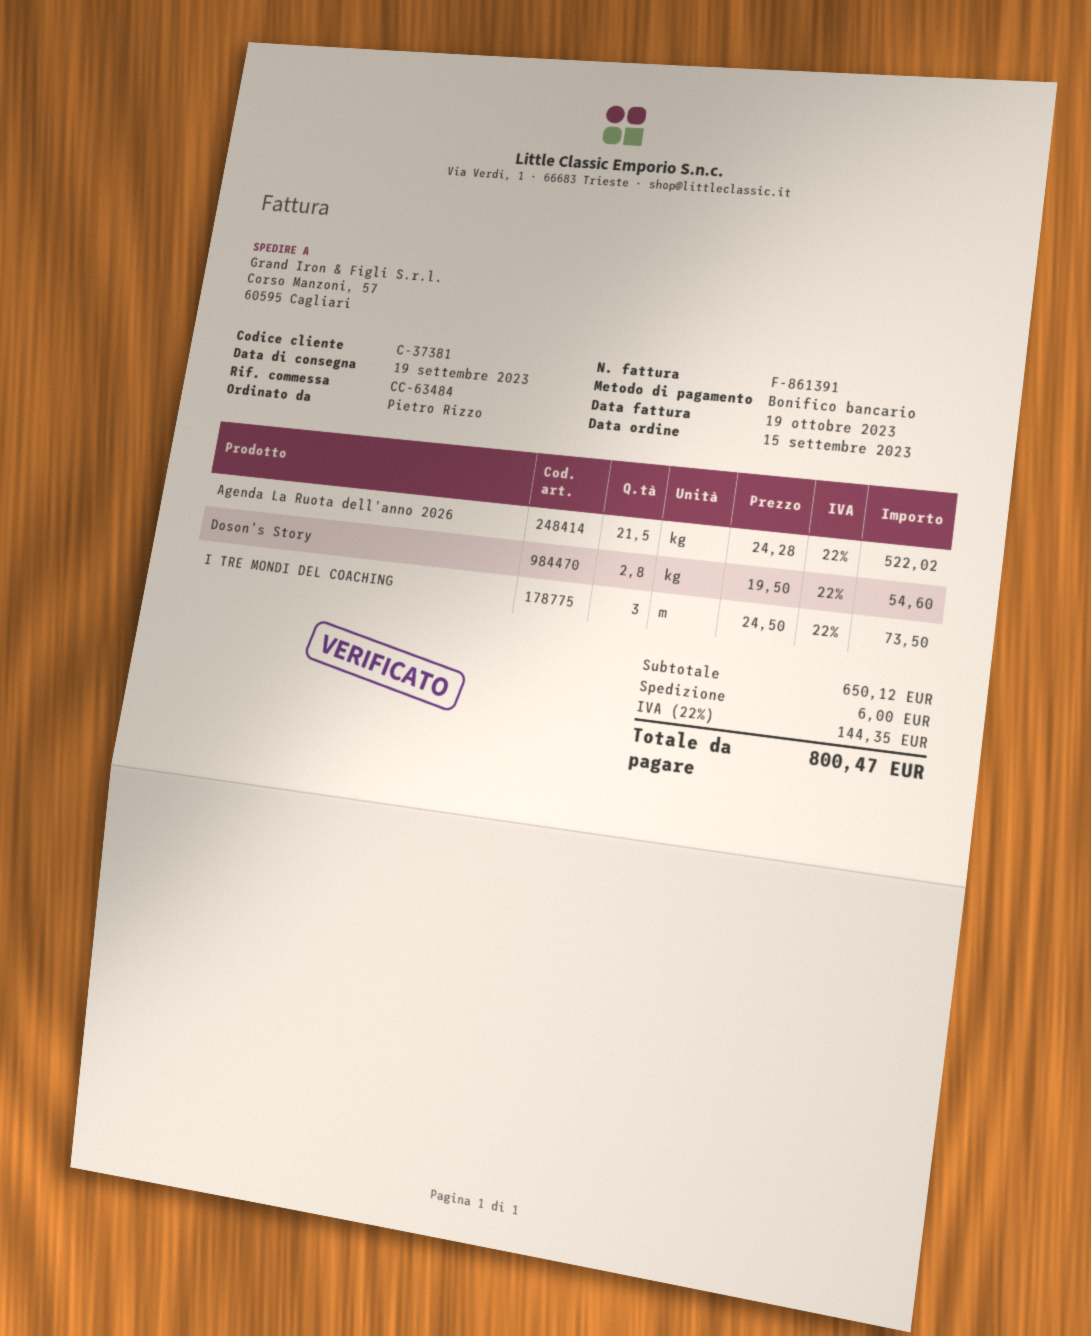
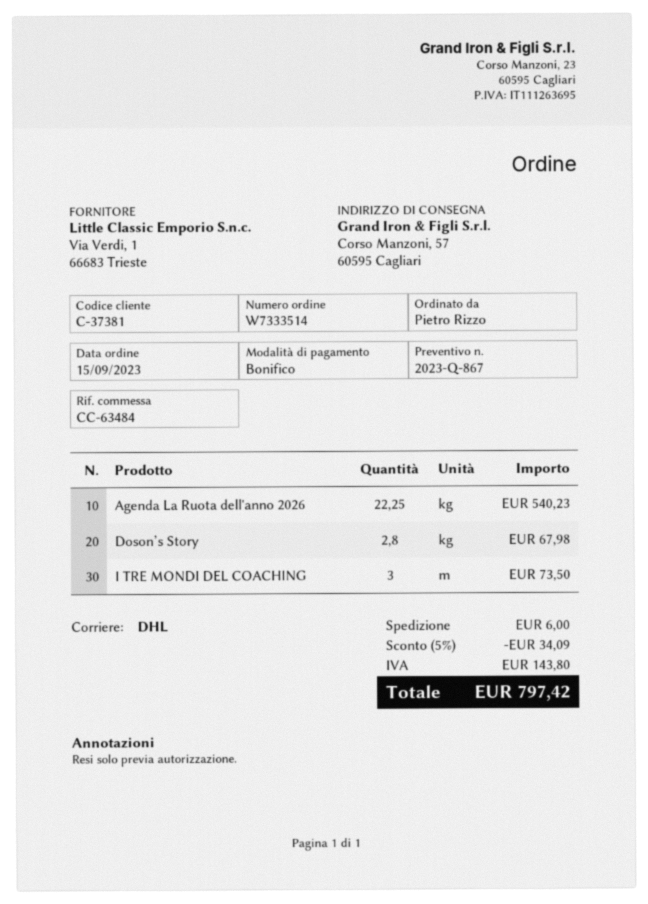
Agenda La Ruota dell'anno 2026: 21.5 for 522.02 -> 22.25 for 540.23
Doson’s Story: 2.8 for 54.60 -> 2.8 for 67.98
discount: none -> 5% = 34.09
tax: 144.35 -> 143.80
total: 800.47 -> 797.42

